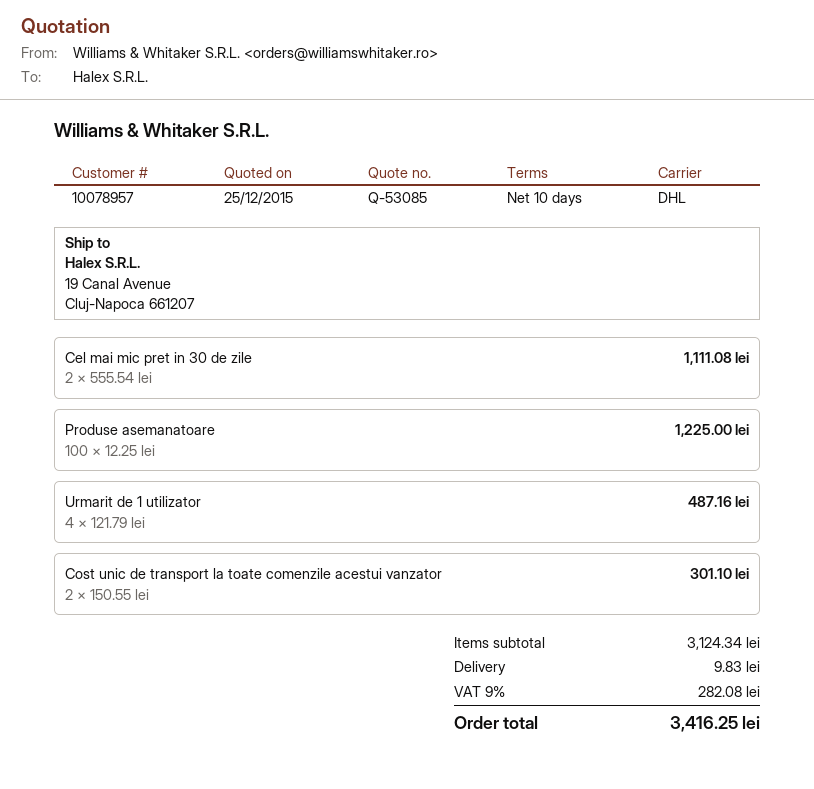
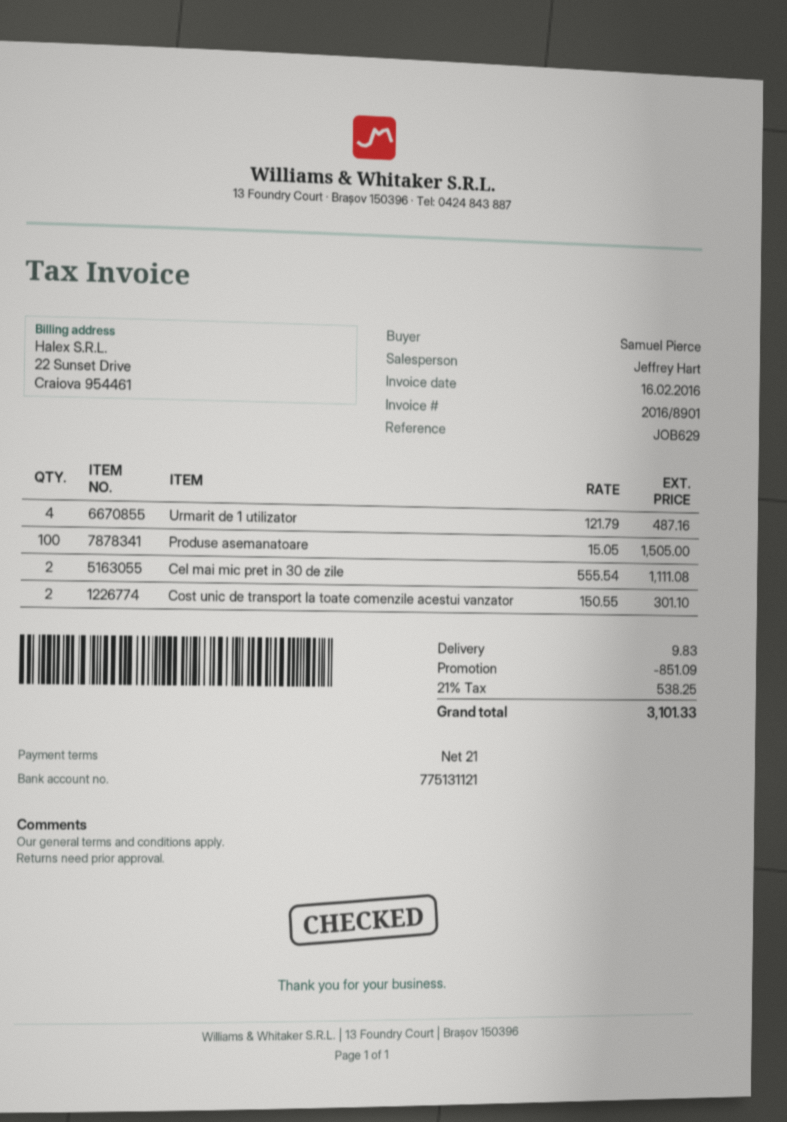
payment terms: 10 days -> 21 days
Produse asemanatoare: 100 x 12.25 = 1225.00 -> 100 x 15.05 = 1505.00
discount: none -> 851.09
tax: 9% = 282.08 -> 21% = 538.25
total: 3416.25 -> 3101.33

